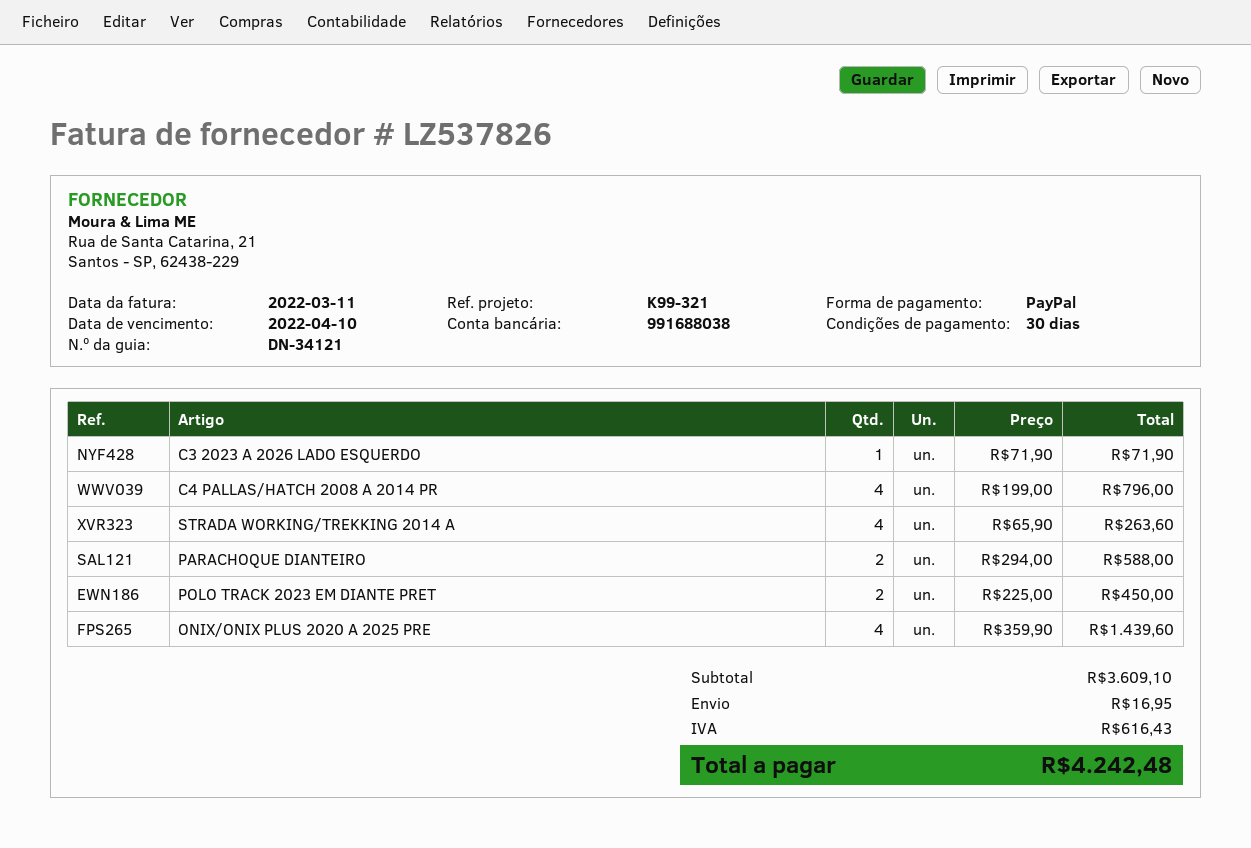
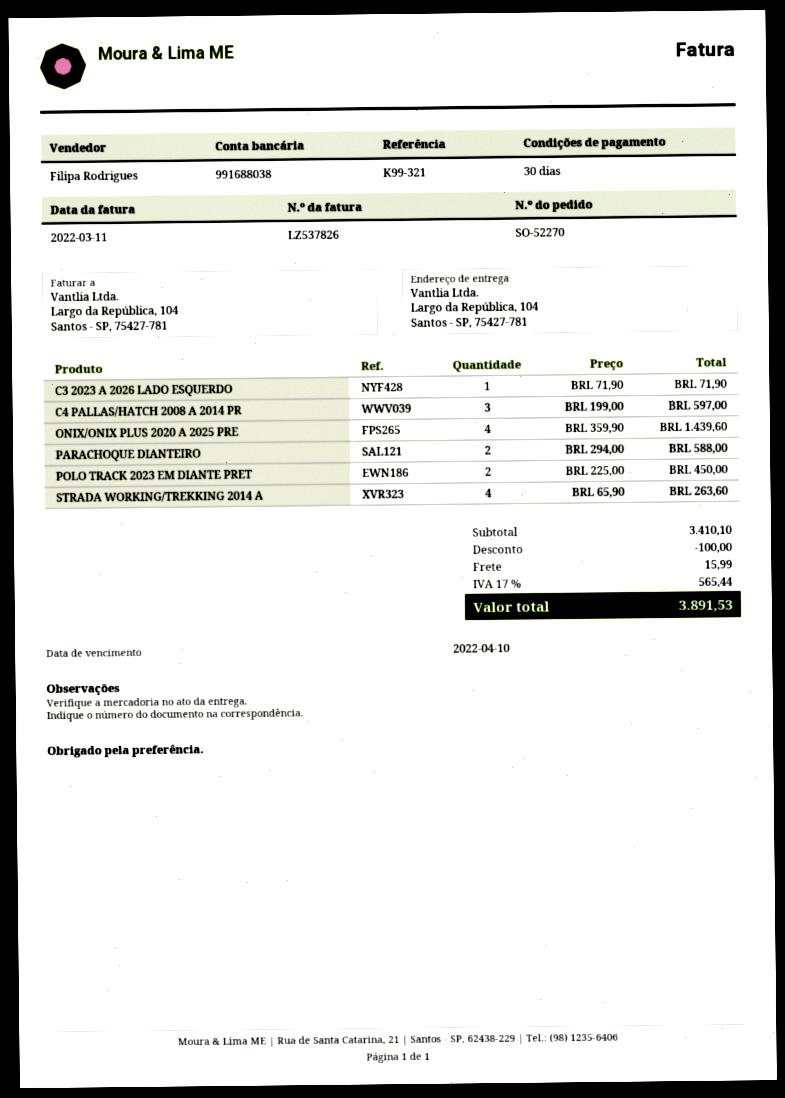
C4 PALLAS/HATCH 2008 A 2014 PR: 4 x 199.00 = 796.00 -> 3 x 199.00 = 597.00
subtotal: 3609.10 -> 3410.10
discount: none -> 100.00
shipping: 16.95 -> 15.99
tax: 616.43 -> 565.44
total: 4242.48 -> 3891.53

